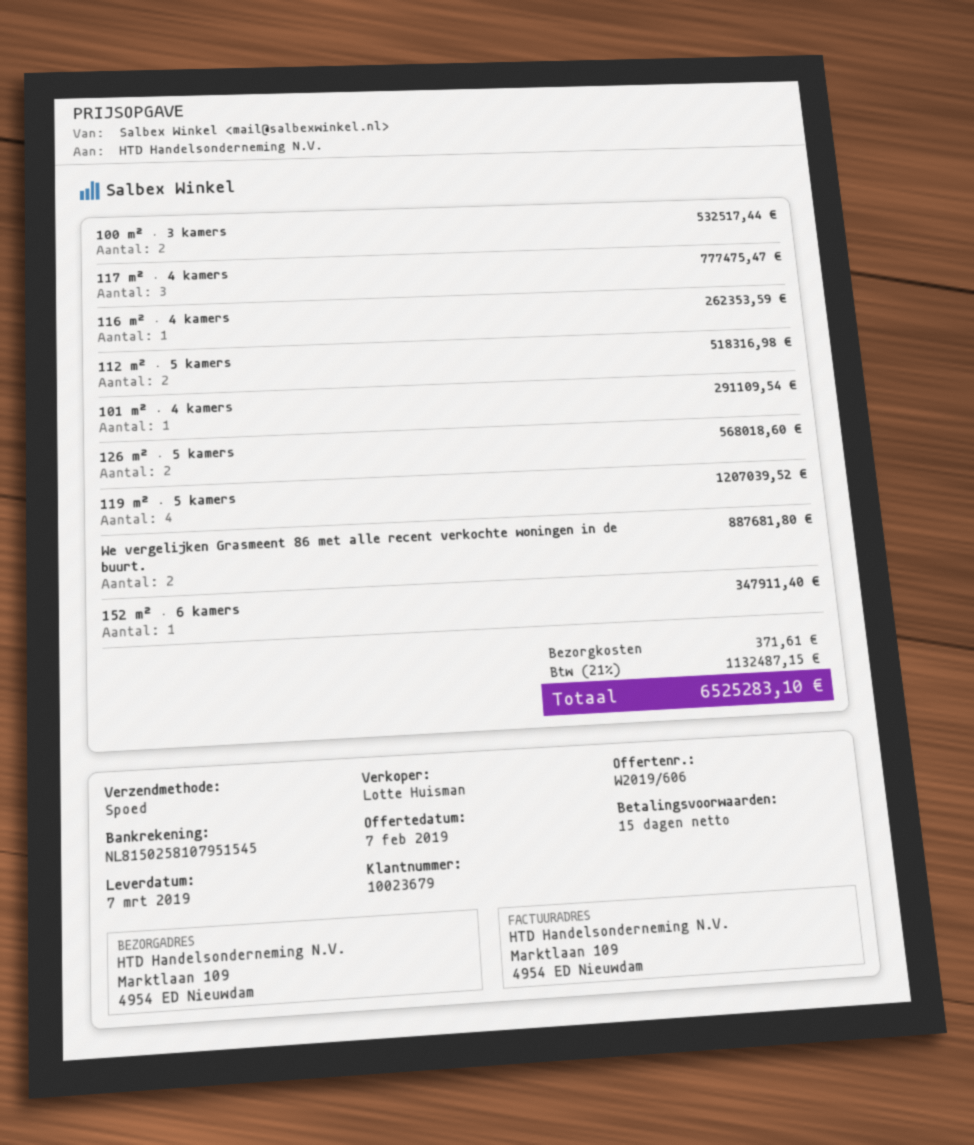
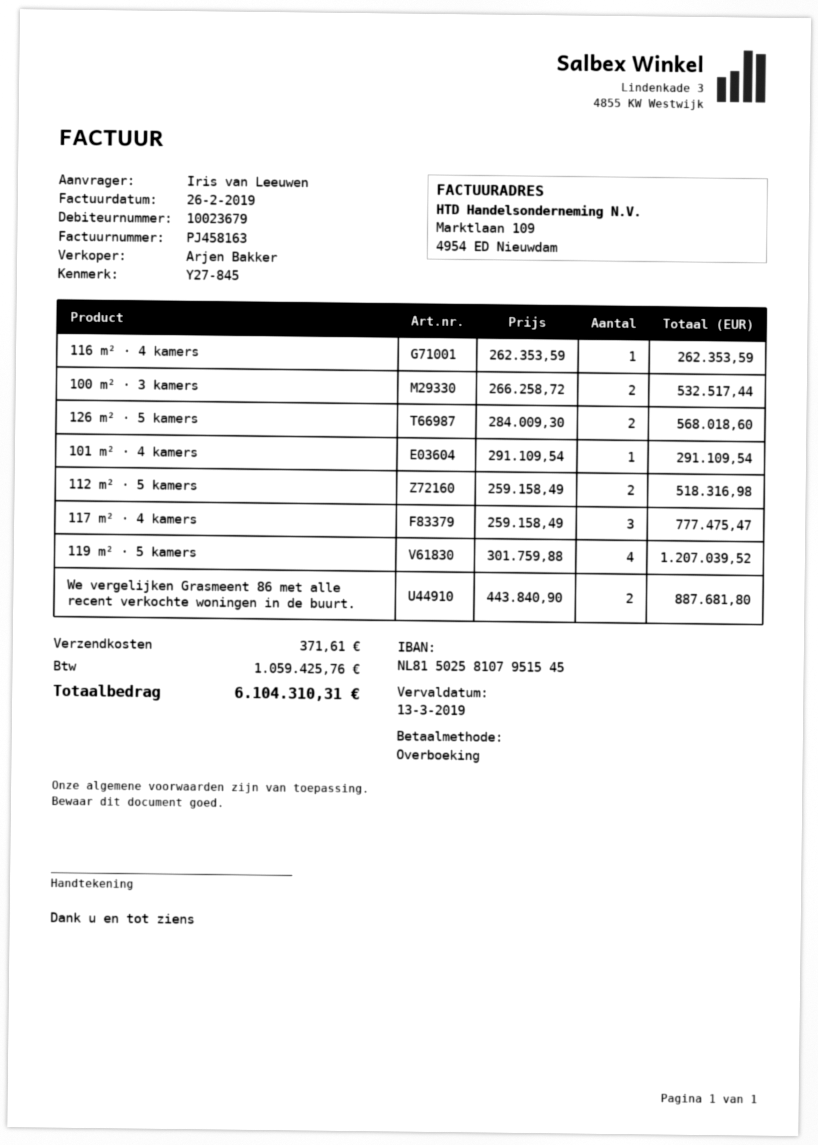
sales rep: Lotte Huisman -> Arjen Bakker
152 m² · 6 kamers: 1 for 347911.40 -> none
tax: 1132487.15 -> 1059425.76
total: 6525283.10 -> 6104310.31

